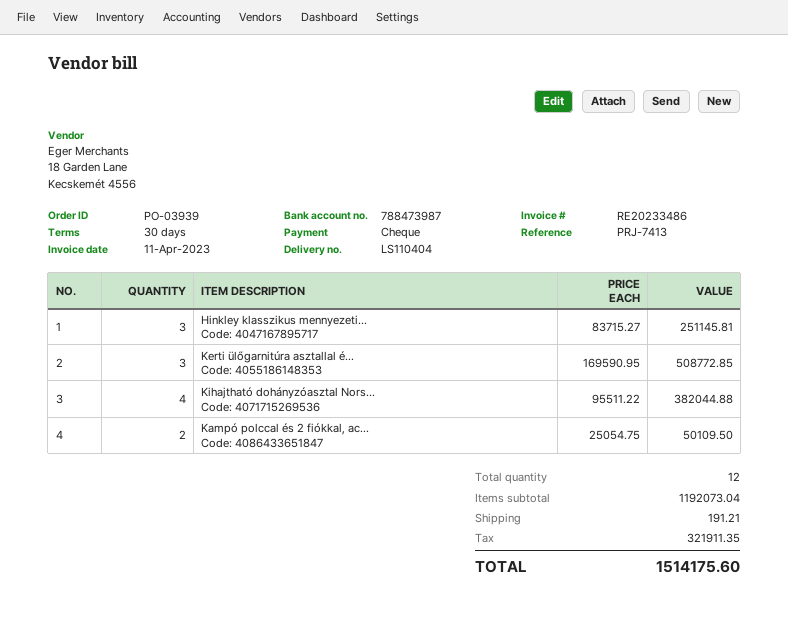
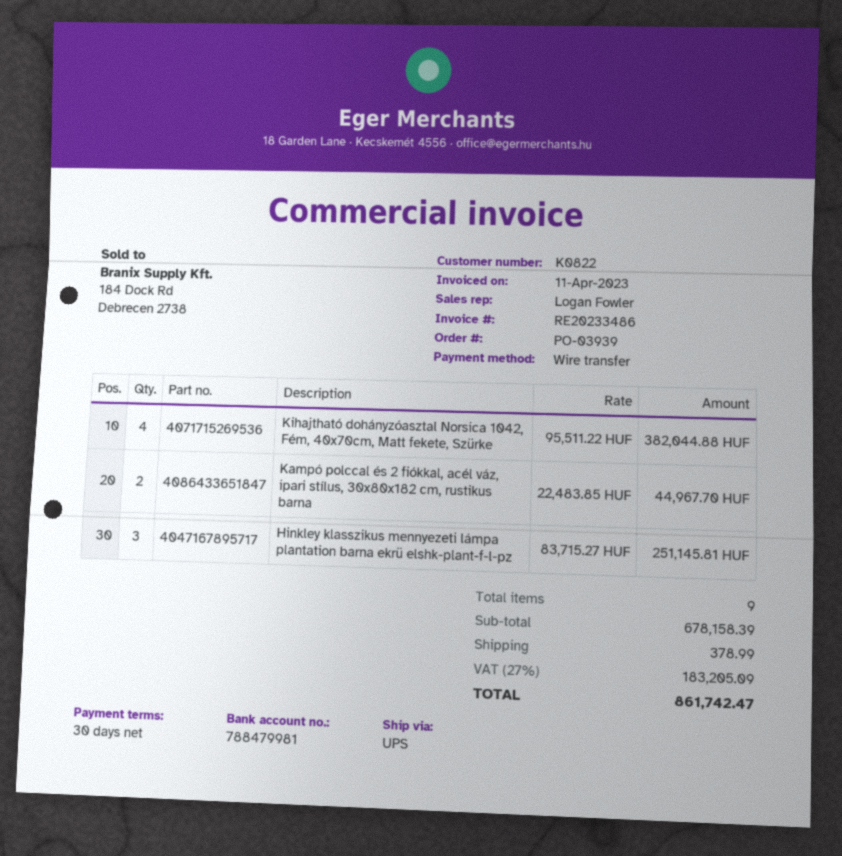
payment method: cheque -> bank transfer
bank account: 788473987 -> 788479981
Kerti ülőgarnitúra asztallal é...: 3 x 169590.95 = 508772.85 -> none
Kampó polccal és 2 fiókkal, ac...: 2 x 25054.75 = 50109.50 -> 2 x 22483.85 = 44967.70
total quantity: 12 -> 9
subtotal: 1192073.04 -> 678158.39
shipping: 191.21 -> 378.99
tax: 321911.35 -> 183205.09
total: 1514175.60 -> 861742.47

